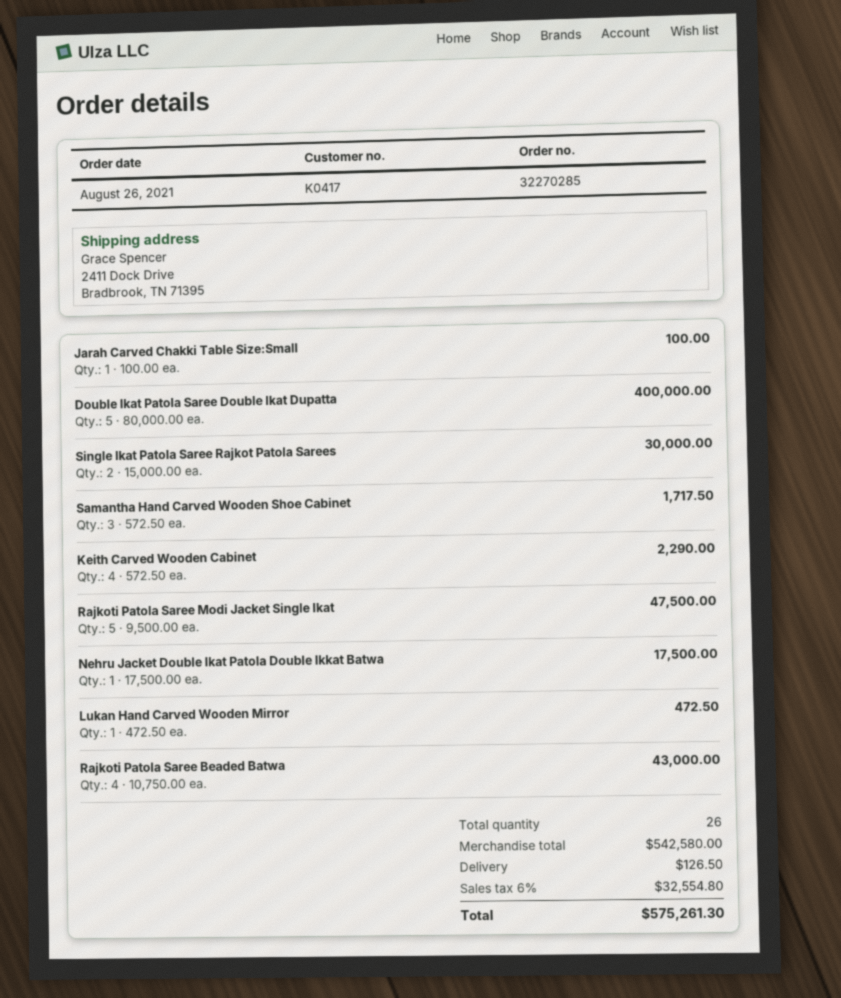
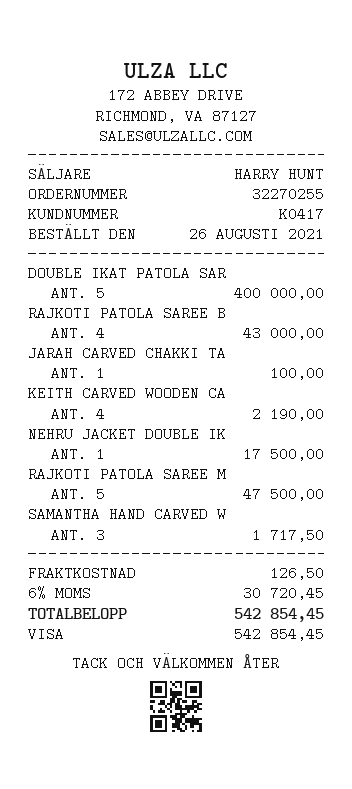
order number: 32270285 -> 32270255
Single Ikat Patola Saree Rajkot Patola Sarees: 2 for 30000.00 -> none
Keith Carved Wooden Cabinet: 4 for 2290.00 -> 4 for 2190.00
Lukan Hand Carved Wooden Mirror: 1 for 472.50 -> none
tax: 6% = 32554.80 -> 6% = 30720.45
total: 575261.30 -> 542854.45

